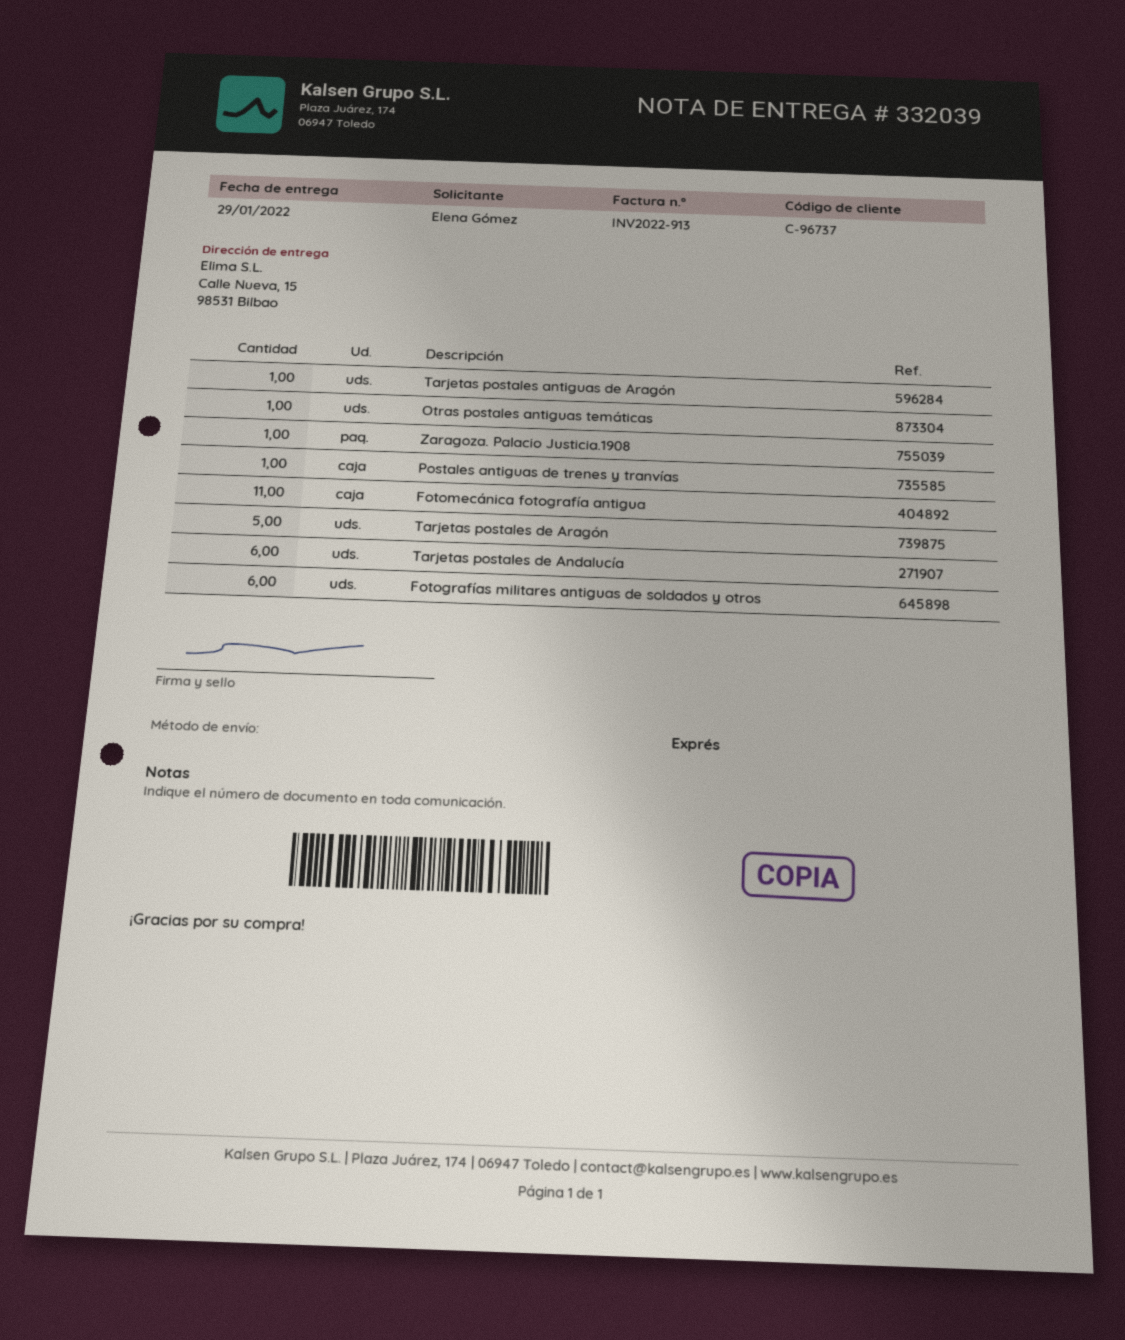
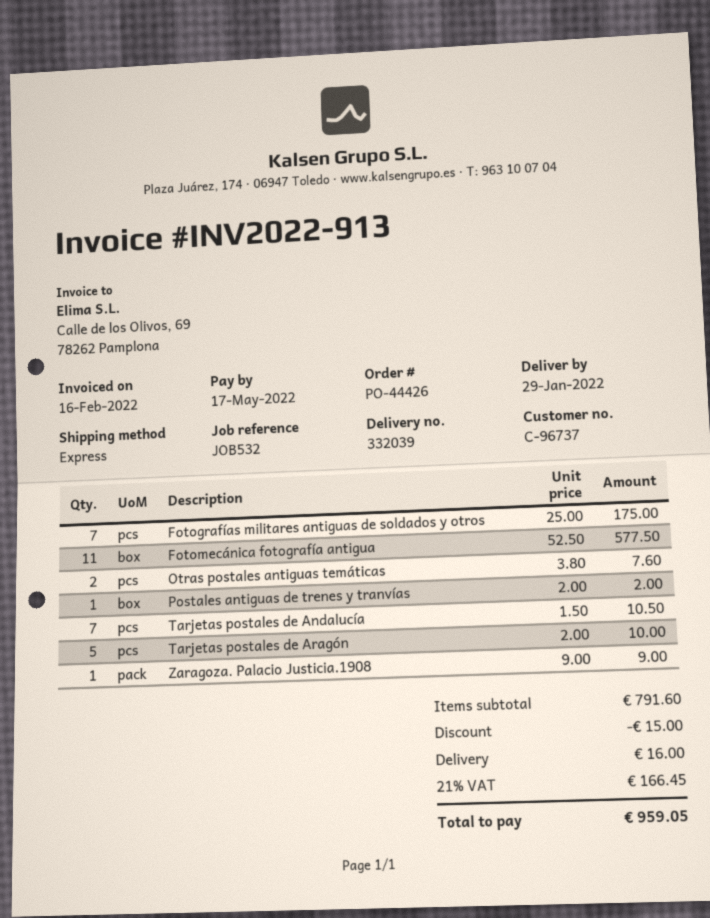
Tarjetas postales antiguas de Aragón: 1 -> none
Otras postales antiguas temáticas: 1 -> 2
Tarjetas postales de Andalucía: 6 -> 7
Fotografías militares antiguas de soldados y otros: 6 -> 7

